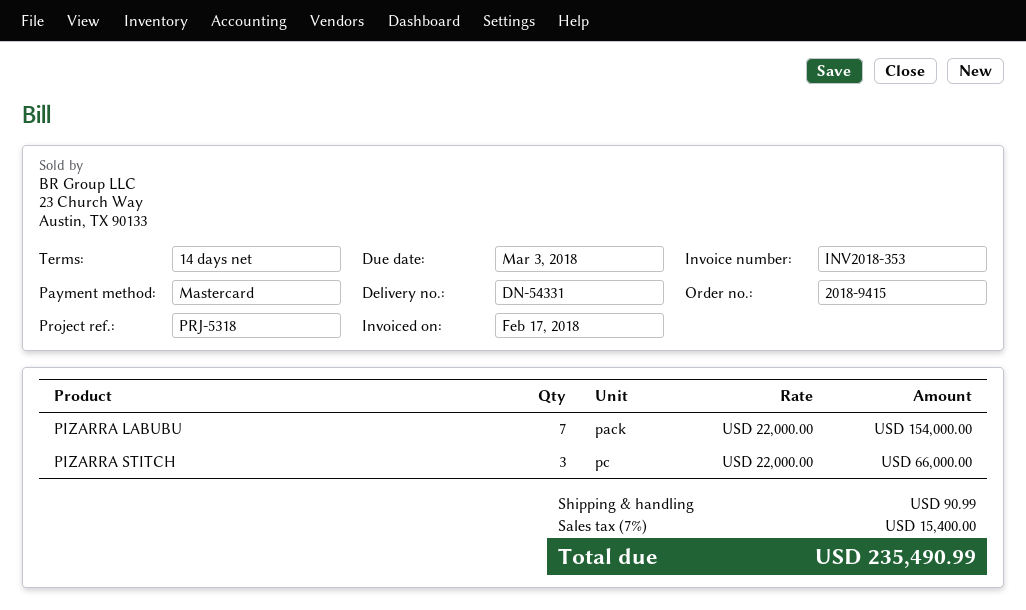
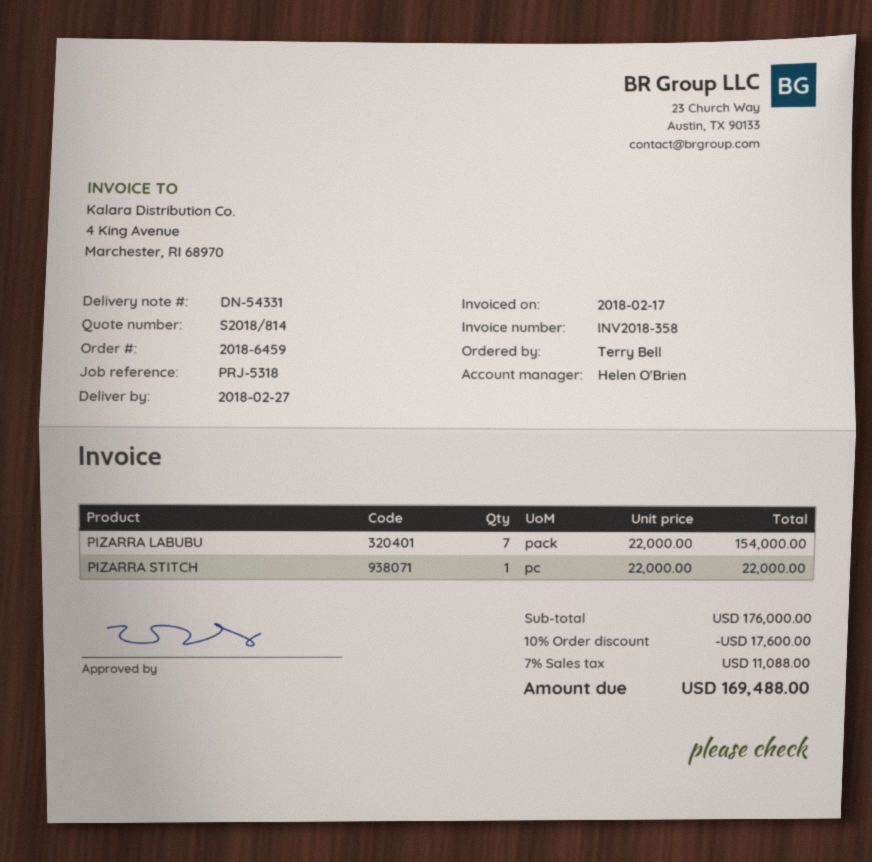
order number: 2018-9415 -> 2018-6459
invoice number: INV2018-353 -> INV2018-358
PIZARRA STITCH: 3 x 22000.00 = 66000.00 -> 1 x 22000.00 = 22000.00
discount: none -> 10% = 17600.00
shipping: 90.99 -> none
tax: 7% = 15400.00 -> 7% = 11088.00
total: 235490.99 -> 169488.00

